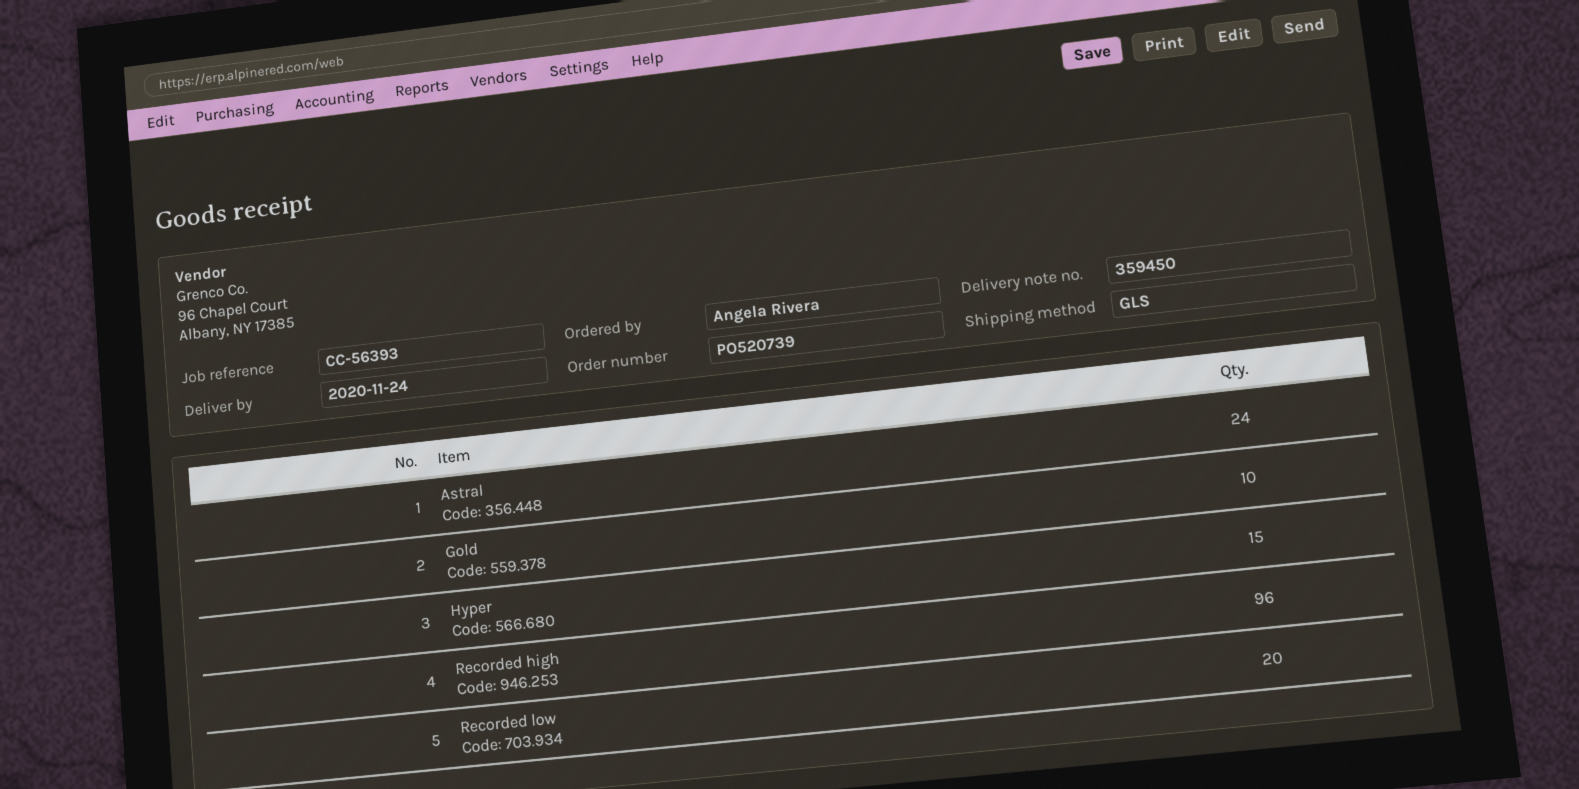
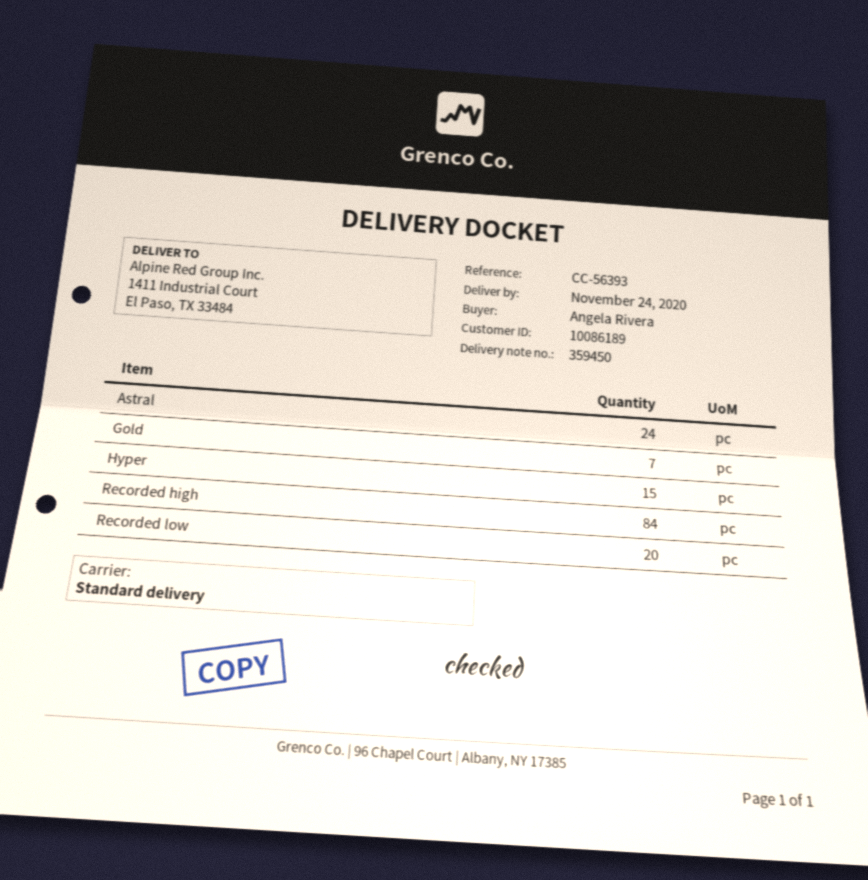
shipping method: GLS -> standard
Gold: 10 -> 7
Recorded high: 96 -> 84

